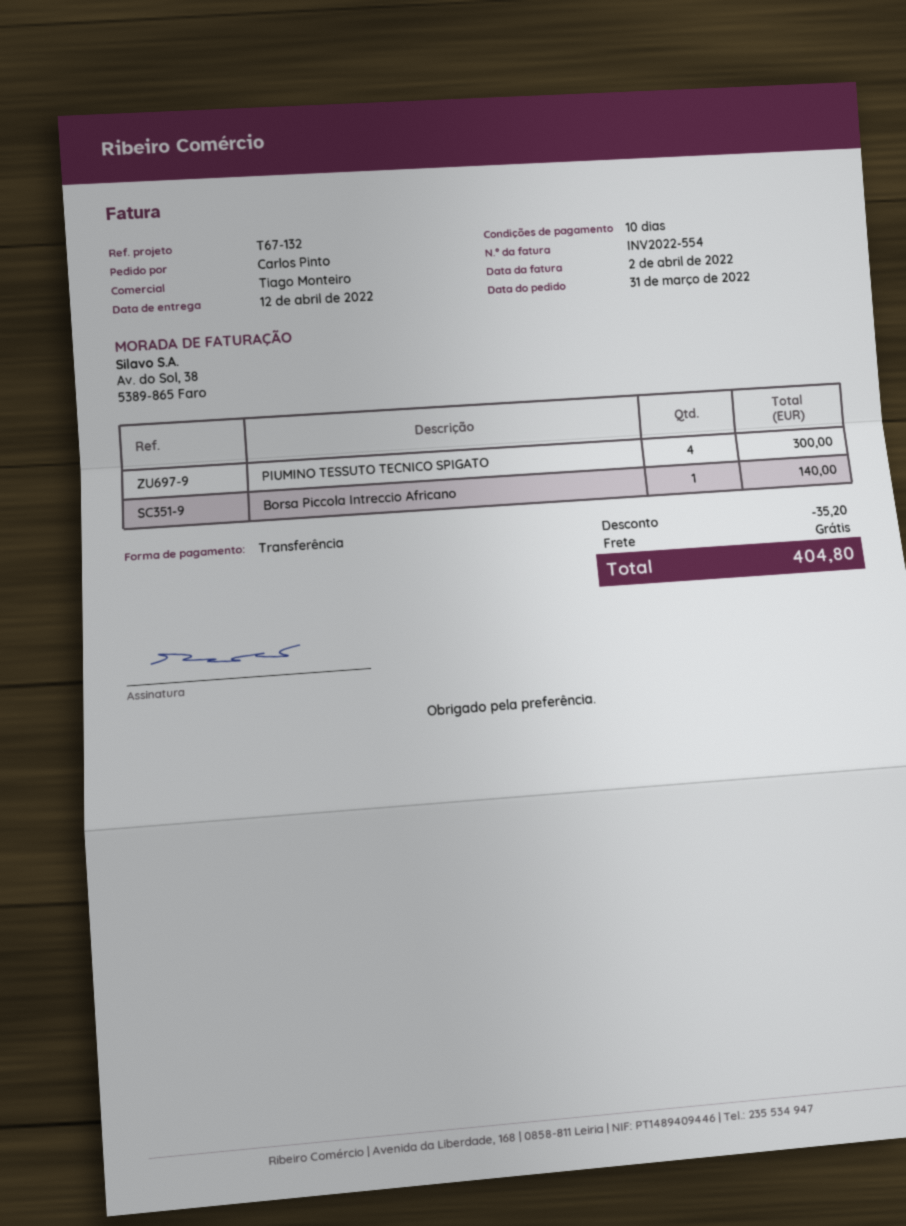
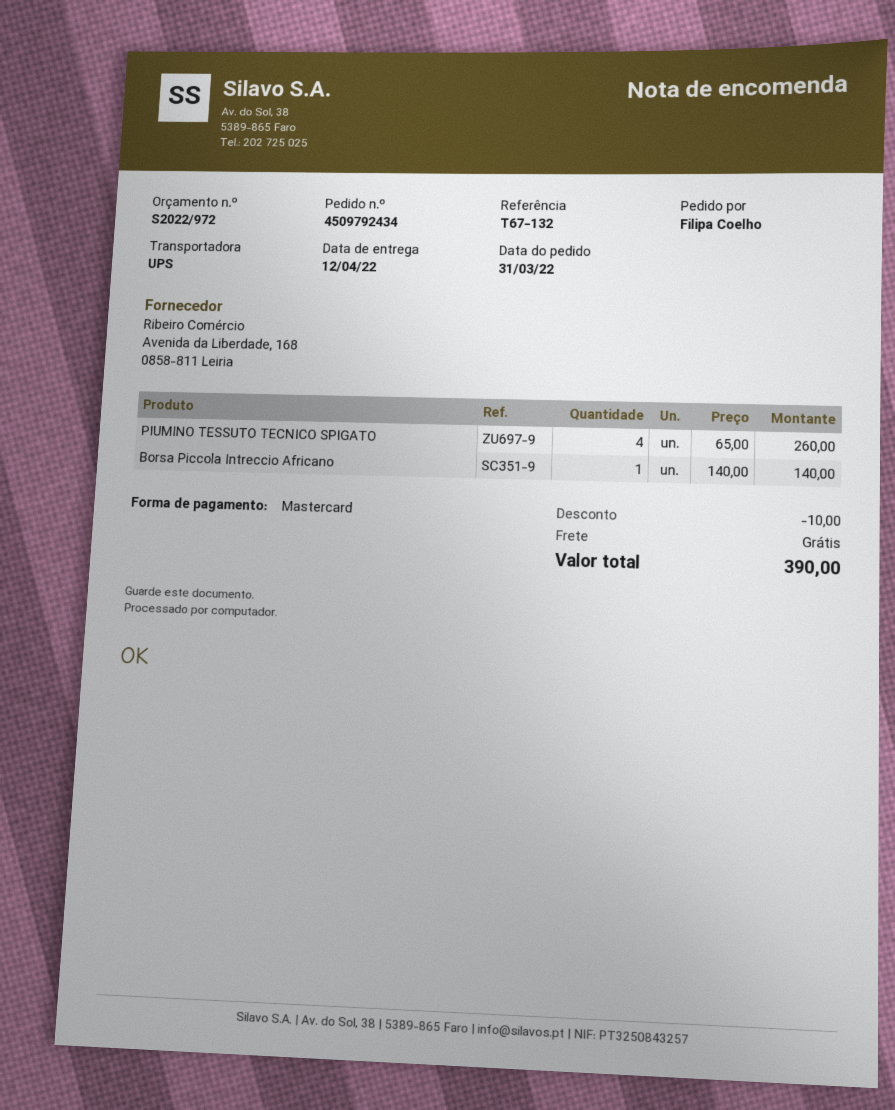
ordered by: Carlos Pinto -> Filipa Coelho
payment method: bank transfer -> Mastercard
PIUMINO TESSUTO TECNICO SPIGATO: 4 for 300.00 -> 4 for 260.00
discount: 35.20 -> 10.00
total: 404.80 -> 390.00

